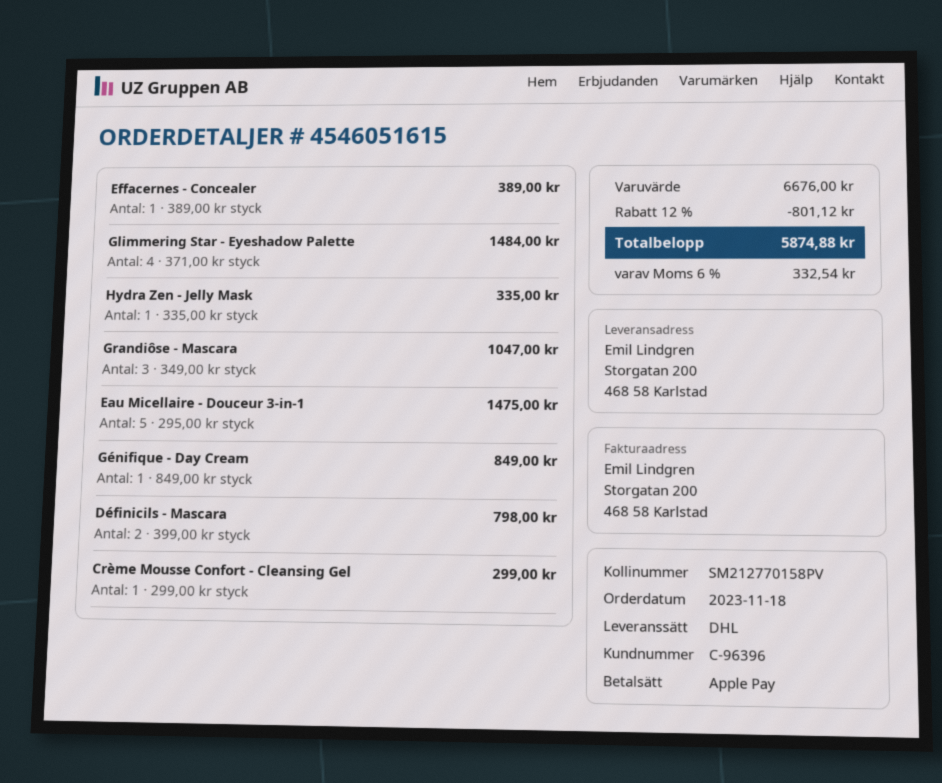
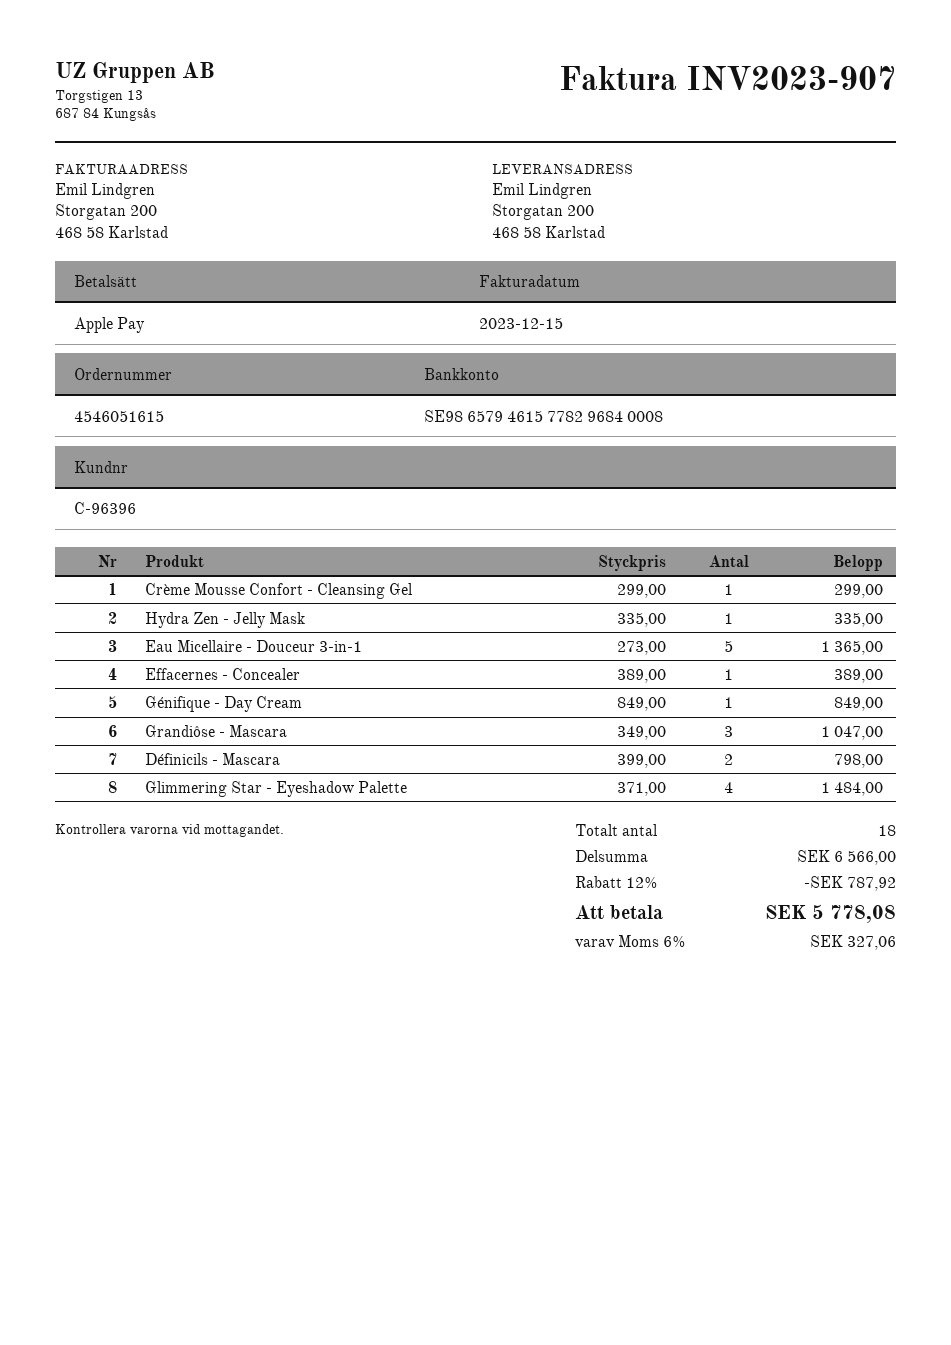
Eau Micellaire - Douceur 3-in-1: 5 x 295.00 = 1475.00 -> 5 x 273.00 = 1365.00
subtotal: 6676.00 -> 6566.00
discount: 12% = 801.12 -> 12% = 787.92
tax: 6% = 332.54 -> 6% = 327.06
total: 5874.88 -> 5778.08

